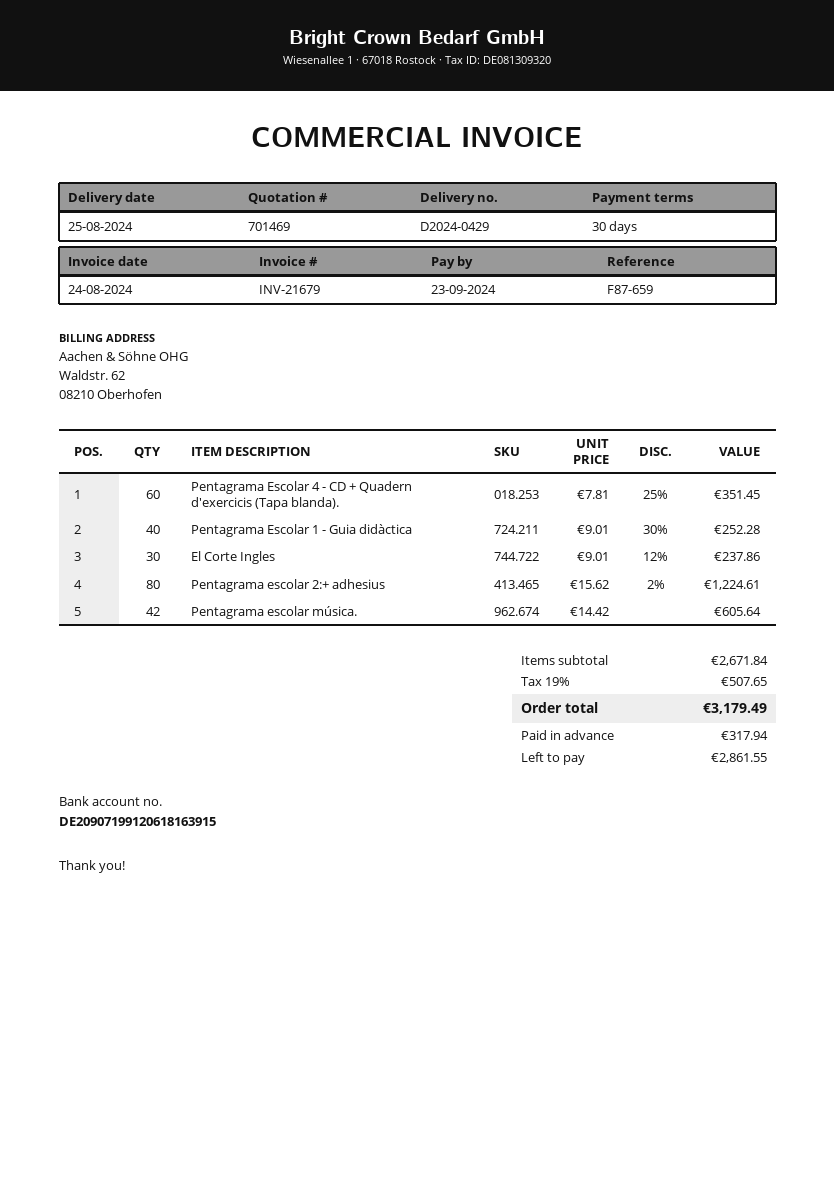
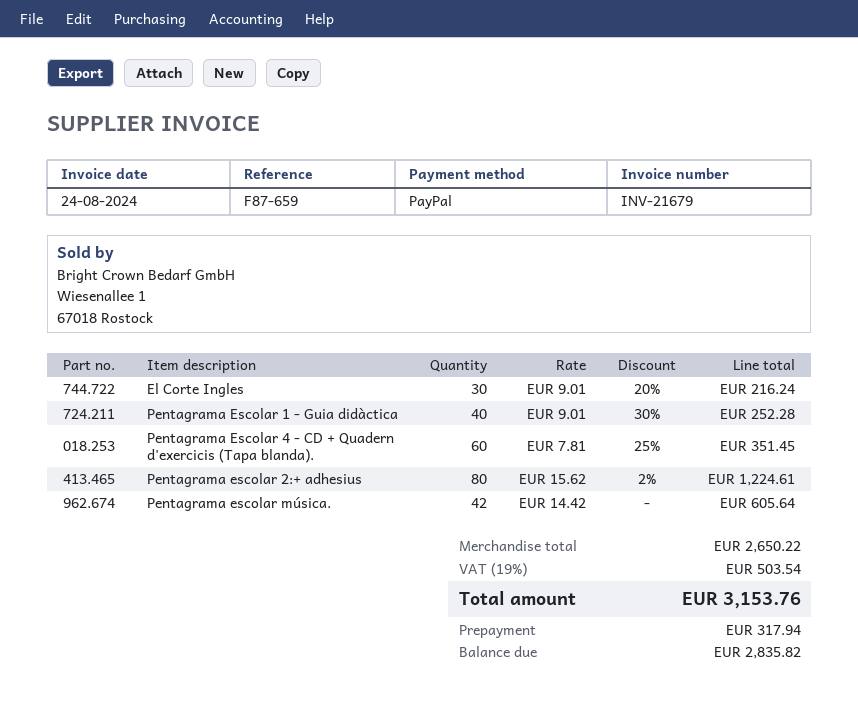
El Corte Ingles: 30 x 9.01 - 12% = 237.86 -> 30 x 9.01 - 20% = 216.24
subtotal: 2671.84 -> 2650.22
tax: 19% = 507.65 -> 19% = 503.54
total: 3179.49 -> 3153.76
balance: 2861.55 -> 2835.82

